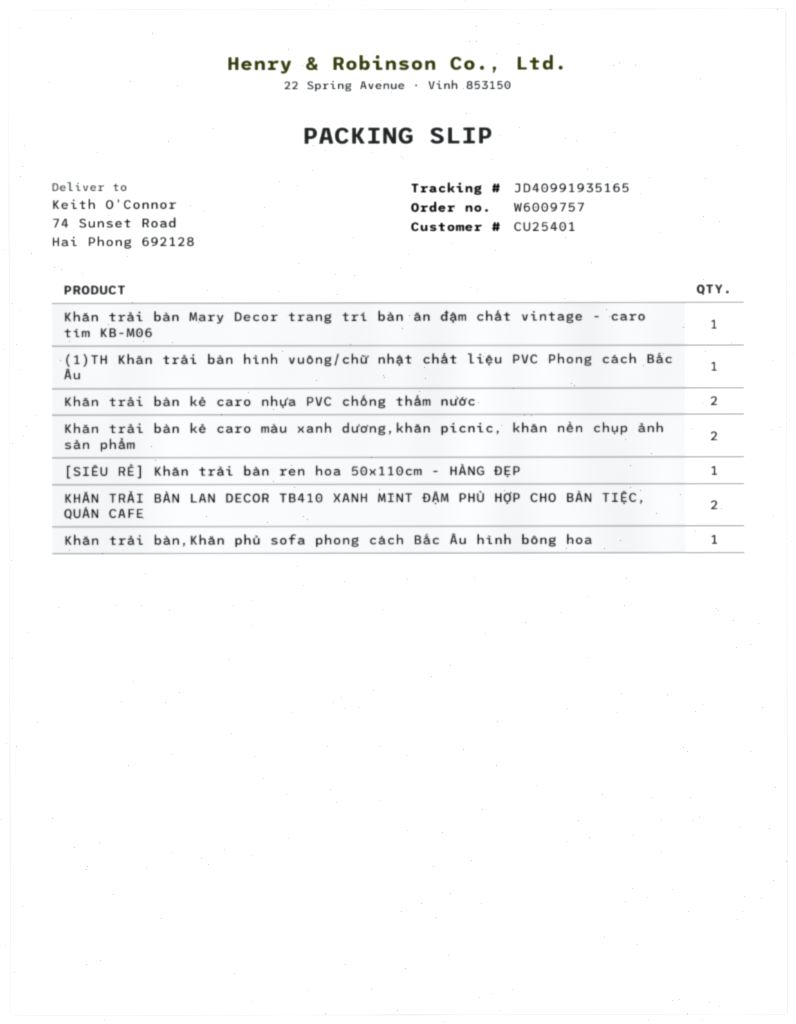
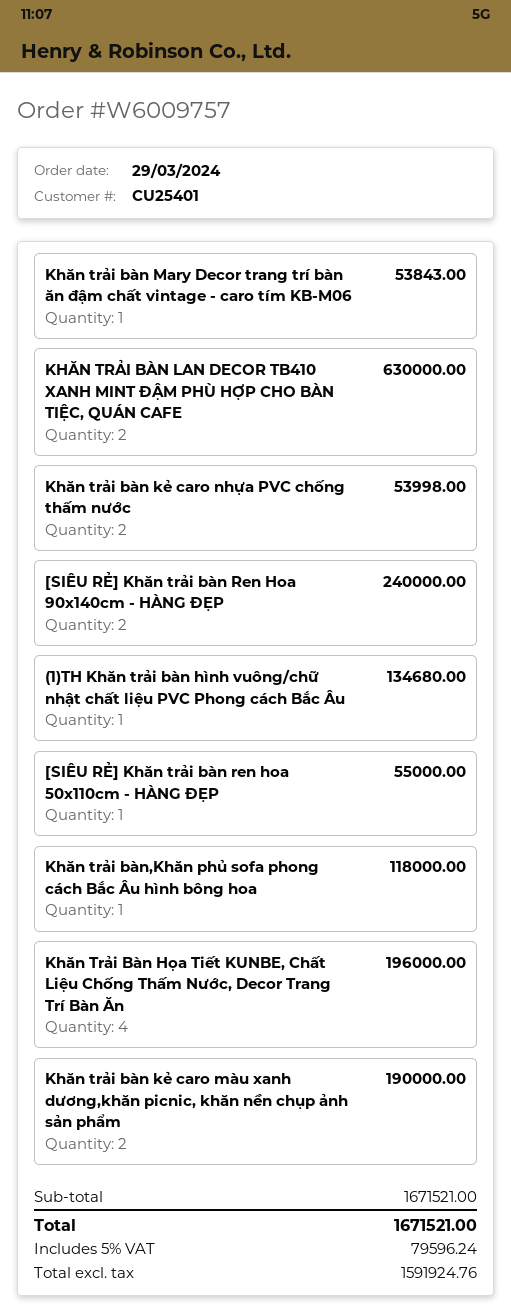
[SIÊU RẺ] Khăn trải bàn Ren Hoa 90x140cm - HÀNG ĐẸP: none -> 2
Khăn Trải Bàn Họa Tiết KUNBE, Chất Liệu Chống Thấm Nước, Decor Trang Trí Bàn Ăn: none -> 4

